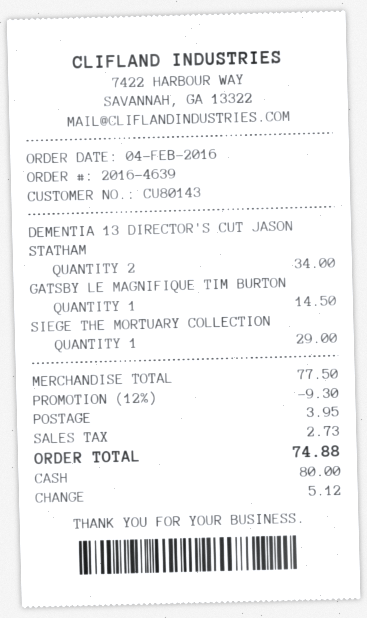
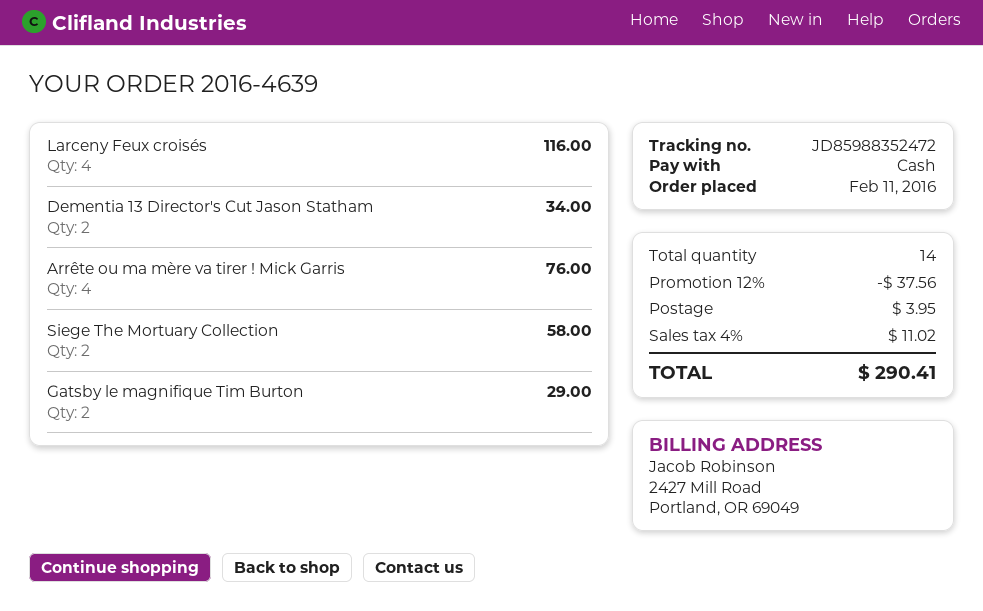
order date: 2016-02-04 -> 2016-02-11
GATSBY LE MAGNIFIQUE TIM BURTON: 1 for 14.50 -> 2 for 29.00
SIEGE THE MORTUARY COLLECTION: 1 for 29.00 -> 2 for 58.00
Larceny Feux croisés: none -> 4 for 116.00
Arrête ou ma mère va tirer ! Mick Garris: none -> 4 for 76.00
discount: 12% = 9.30 -> 12% = 37.56
tax: 2.73 -> 11.02
total: 74.88 -> 290.41

